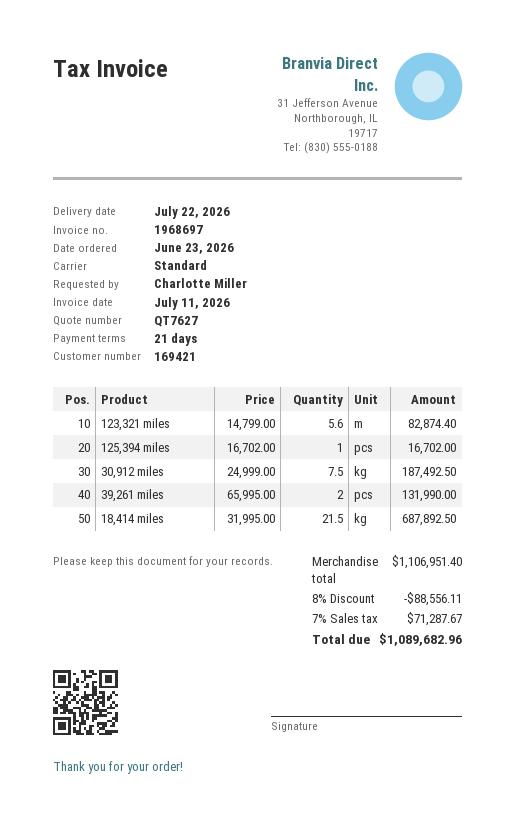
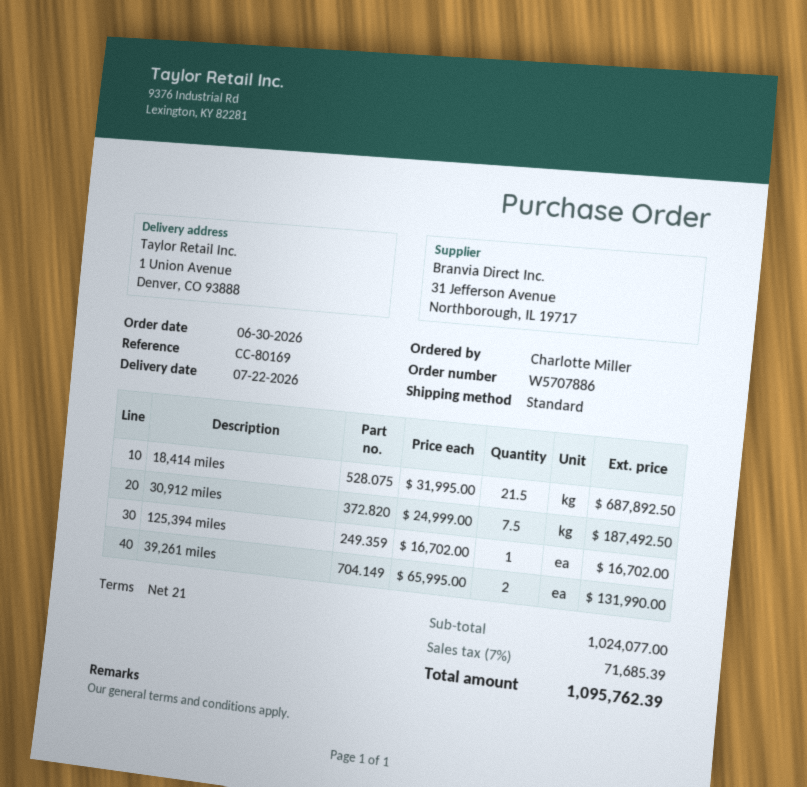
order date: 2026-06-23 -> 2026-06-30
123,321 miles: 5.6 x 14799.00 = 82874.40 -> none
subtotal: 1106951.40 -> 1024077.00
discount: 8% = 88556.11 -> none
tax: 7% = 71287.67 -> 7% = 71685.39
total: 1089682.96 -> 1095762.39

